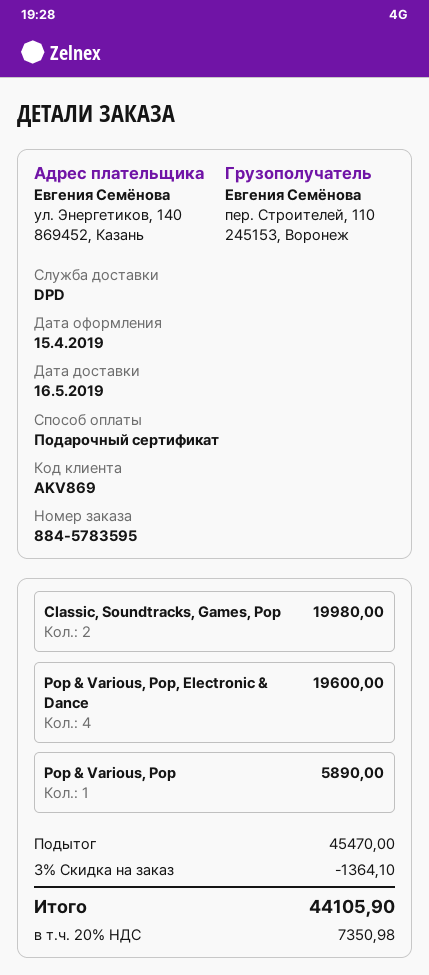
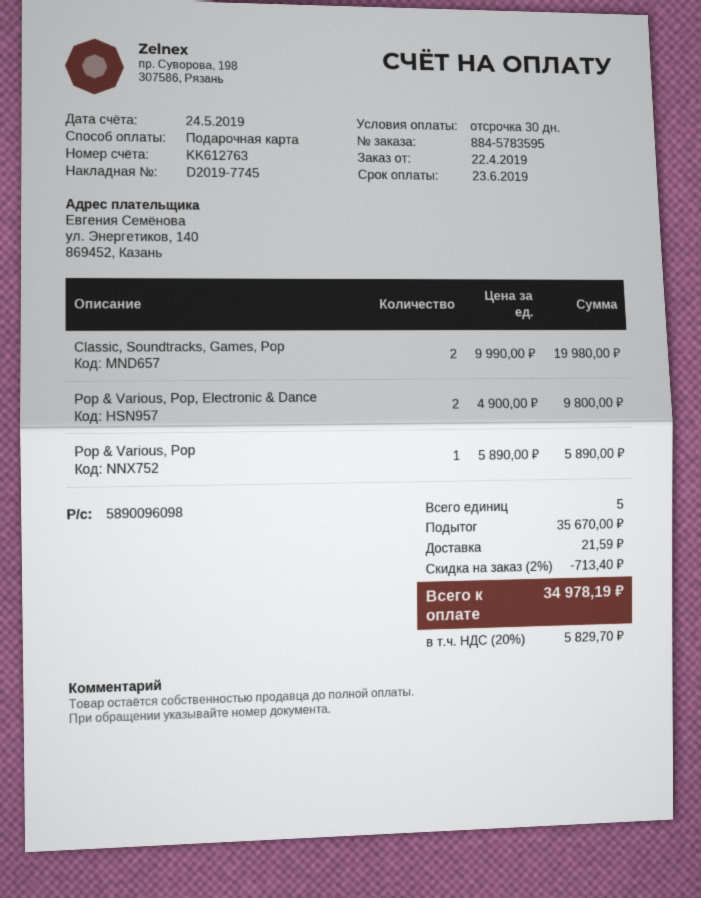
order date: 2019-04-15 -> 2019-04-22
Pop & Various, Pop, Electronic & Dance: 4 for 19600.00 -> 2 for 9800.00
subtotal: 45470.00 -> 35670.00
discount: 3% = 1364.10 -> 2% = 713.40
shipping: none -> 21.59
tax: 20% = 7350.98 -> 20% = 5829.70
total: 44105.90 -> 34978.19

